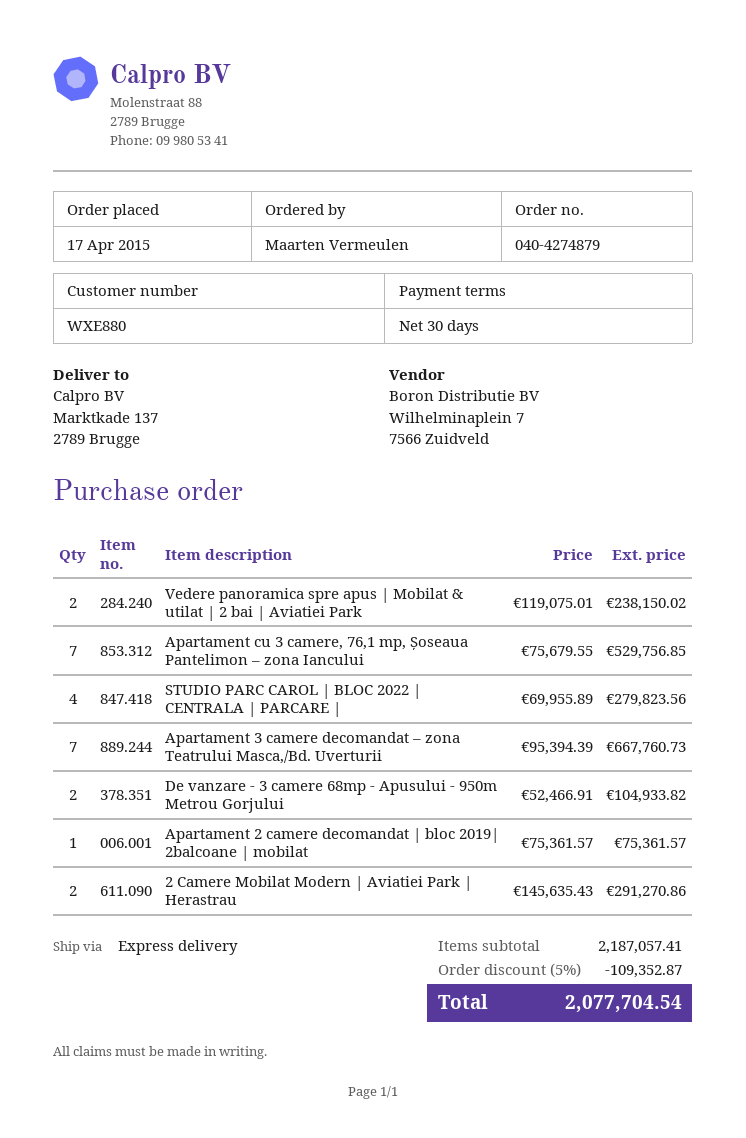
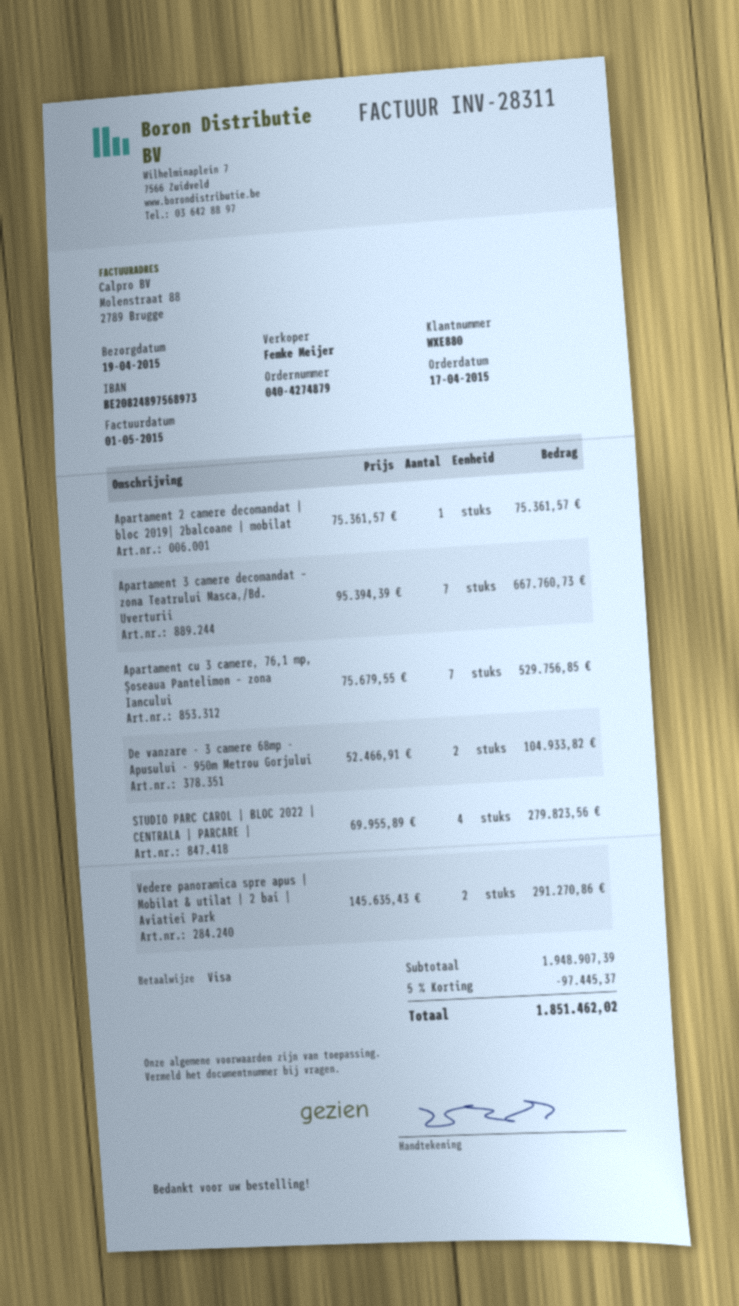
Vedere panoramica spre apus | Mobilat & utilat | 2 bai | Aviatiei Park: 2 x 119075.01 = 238150.02 -> 2 x 145635.43 = 291270.86
2 Camere Mobilat Modern | Aviatiei Park | Herastrau: 2 x 145635.43 = 291270.86 -> none
subtotal: 2187057.41 -> 1948907.39
discount: 5% = 109352.87 -> 5% = 97445.37
total: 2077704.54 -> 1851462.02

